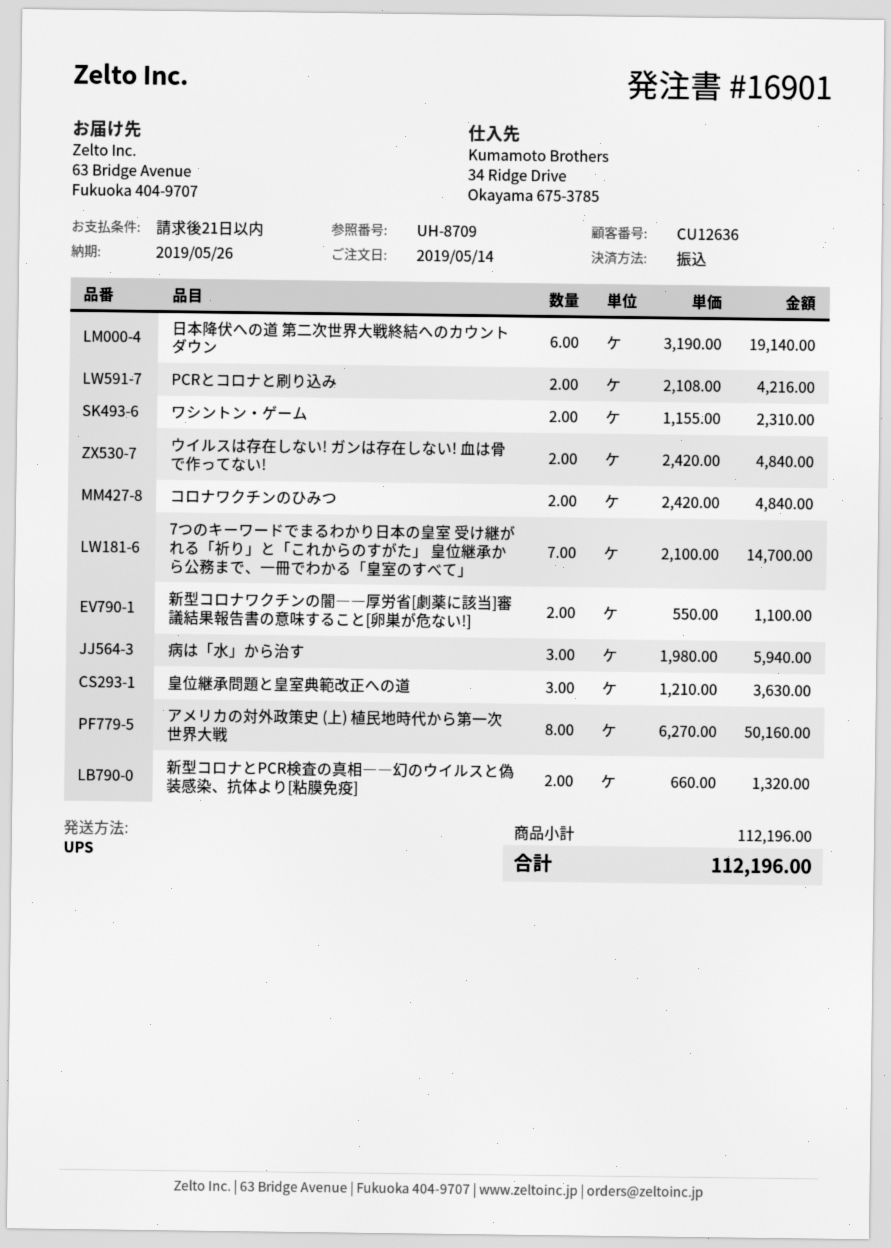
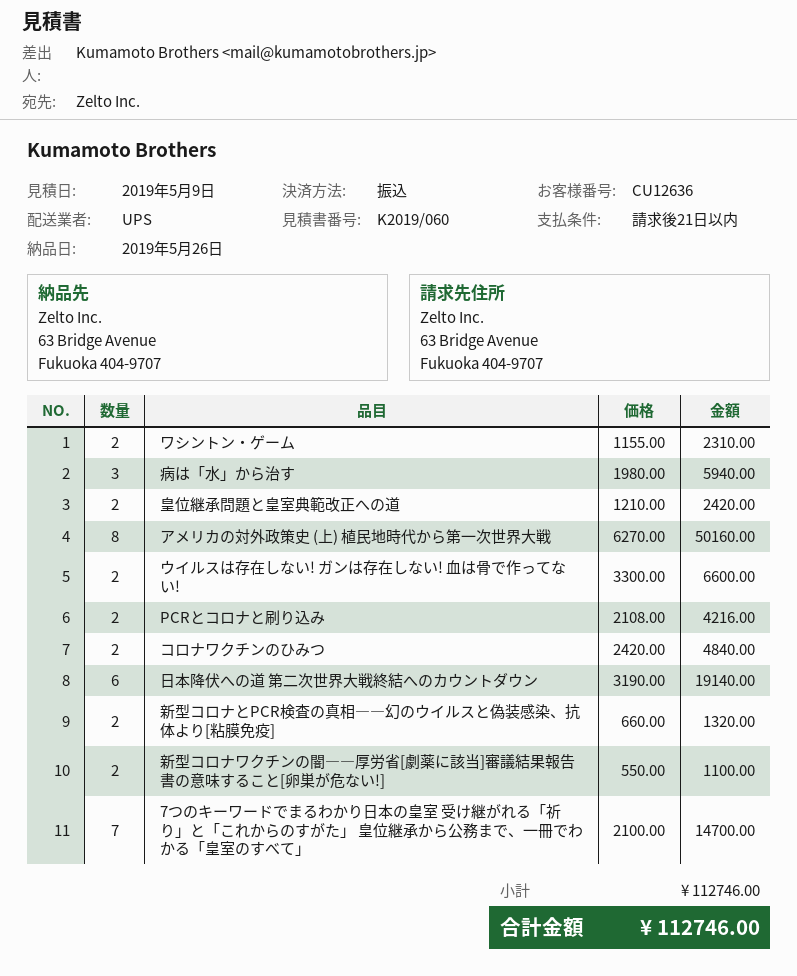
ウイルスは存在しない! ガンは存在しない! 血は骨で作ってない!: 2 x 2420.00 = 4840.00 -> 2 x 3300.00 = 6600.00
皇位継承問題と皇室典範改正への道: 3 x 1210.00 = 3630.00 -> 2 x 1210.00 = 2420.00
subtotal: 112196.00 -> 112746.00
total: 112196.00 -> 112746.00

